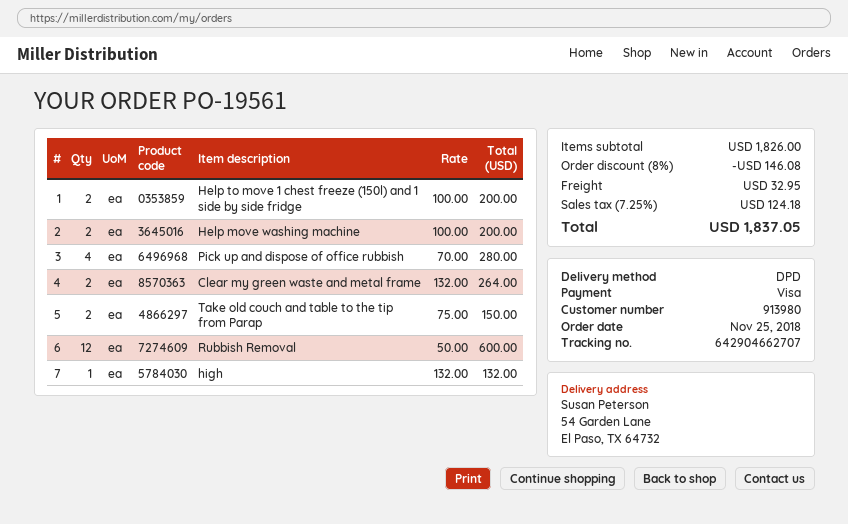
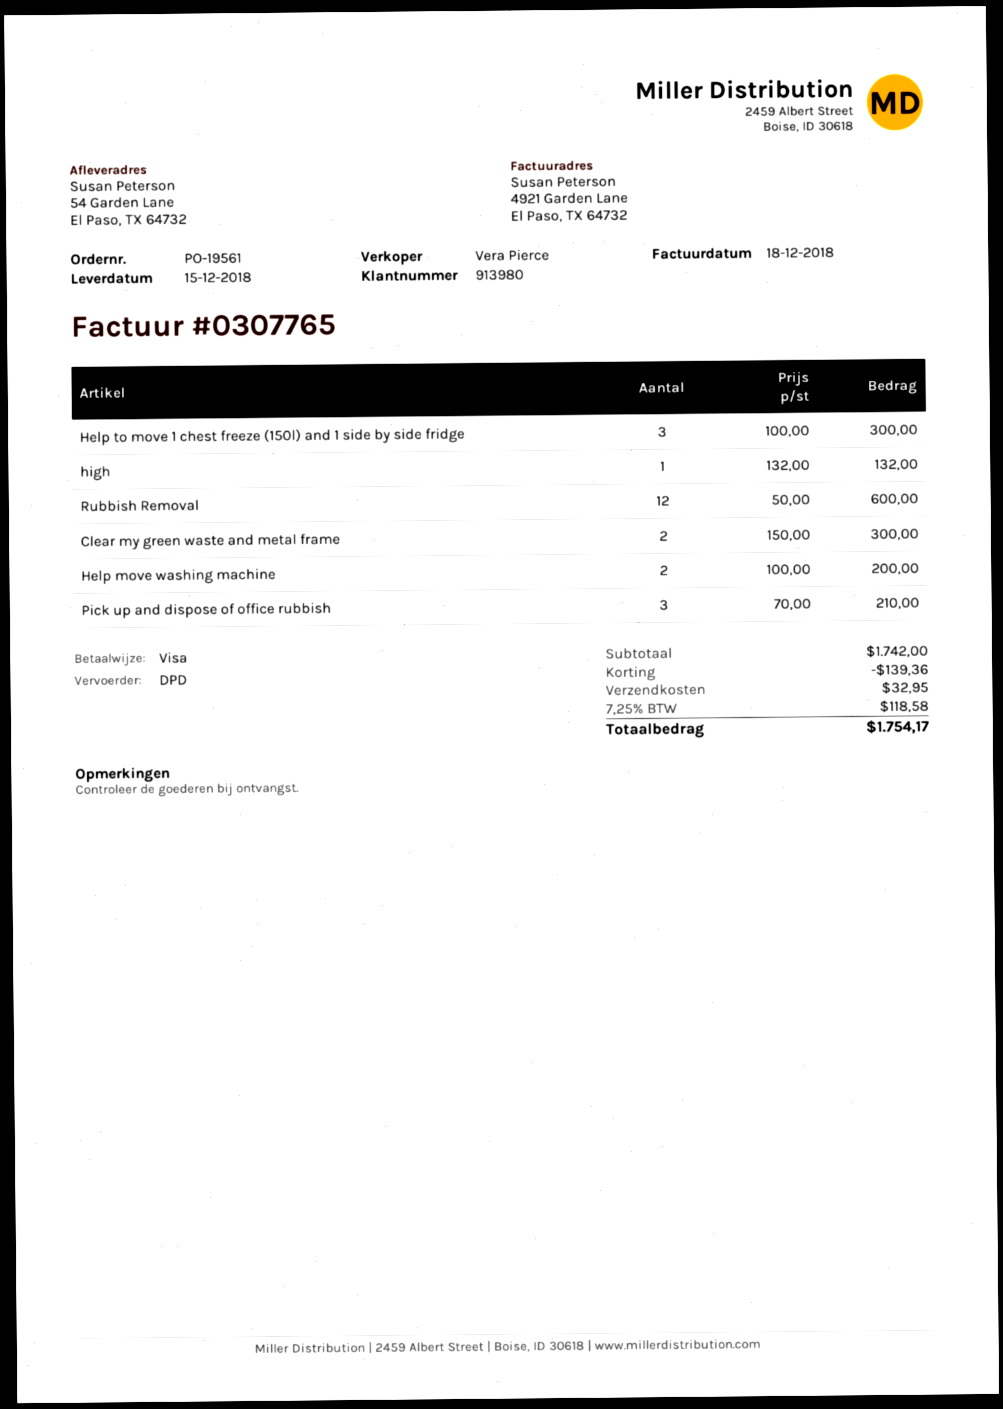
Help to move 1 chest freeze (150l) and 1 side by side fridge: 2 x 100.00 = 200.00 -> 3 x 100.00 = 300.00
Pick up and dispose of office rubbish: 4 x 70.00 = 280.00 -> 3 x 70.00 = 210.00
Clear my green waste and metal frame: 2 x 132.00 = 264.00 -> 2 x 150.00 = 300.00
Take old couch and table to the tip from Parap: 2 x 75.00 = 150.00 -> none
subtotal: 1826.00 -> 1742.00
discount: 146.08 -> 139.36
tax: 7.25% = 124.18 -> 7.25% = 118.58
total: 1837.05 -> 1754.17

